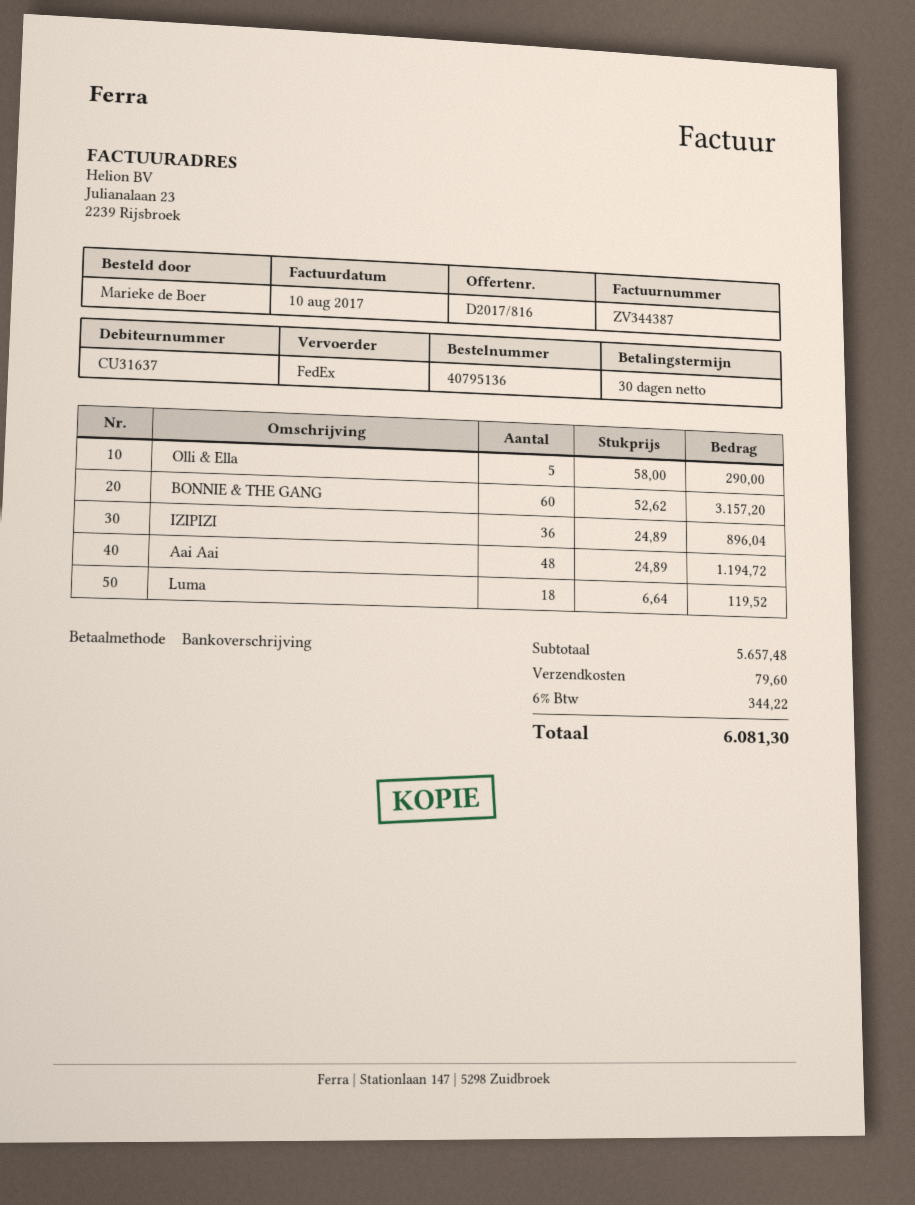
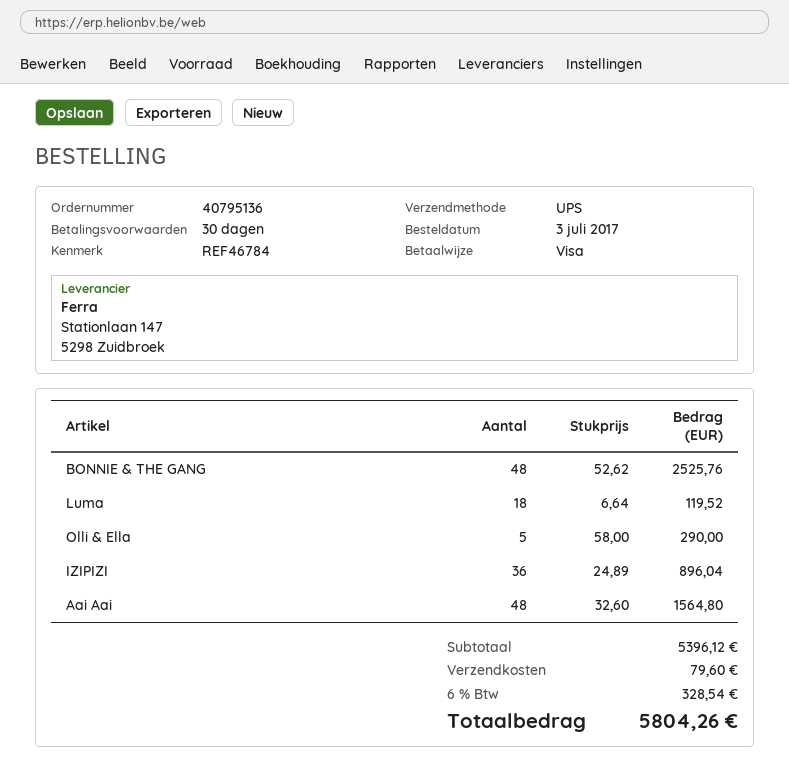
payment method: bank transfer -> Visa
shipping method: FedEx -> UPS
BONNIE & THE GANG: 60 x 52.62 = 3157.20 -> 48 x 52.62 = 2525.76
Aai Aai: 48 x 24.89 = 1194.72 -> 48 x 32.60 = 1564.80
subtotal: 5657.48 -> 5396.12
tax: 6% = 344.22 -> 6% = 328.54
total: 6081.30 -> 5804.26

